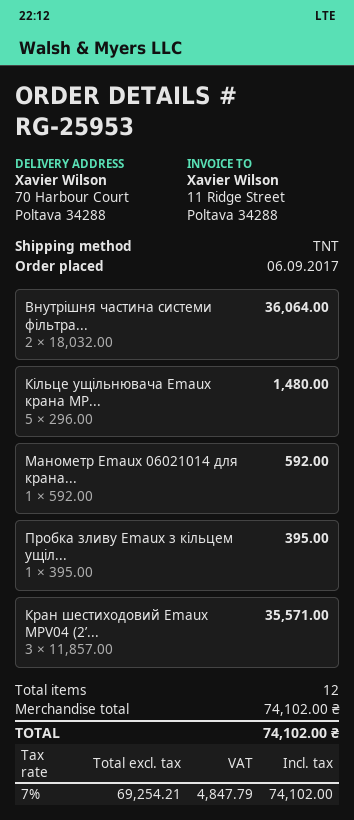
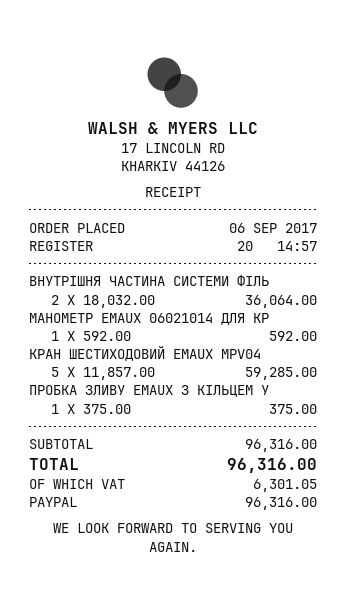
Кільце ущільнювача Emaux крана MP...: 5 x 296.00 = 1480.00 -> none
Пробка зливу Emaux з кільцем ущіл...: 1 x 395.00 = 395.00 -> 1 x 375.00 = 375.00
Кран шестиходовий Emaux MPV04 (2’...: 3 x 11857.00 = 35571.00 -> 5 x 11857.00 = 59285.00
subtotal: 74102.00 -> 96316.00
tax: 4847.79 -> 6301.05
total: 74102.00 -> 96316.00

